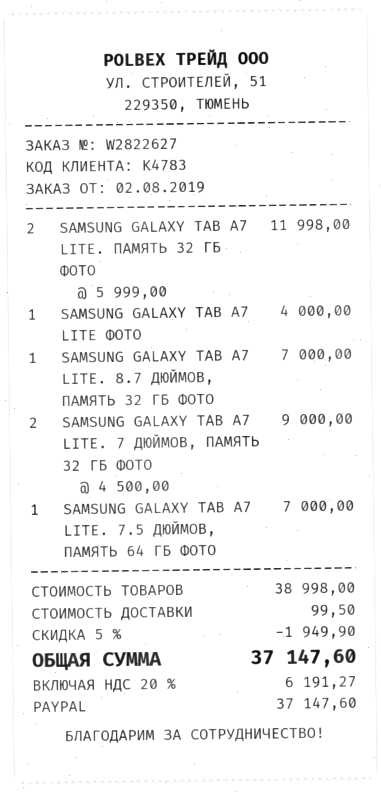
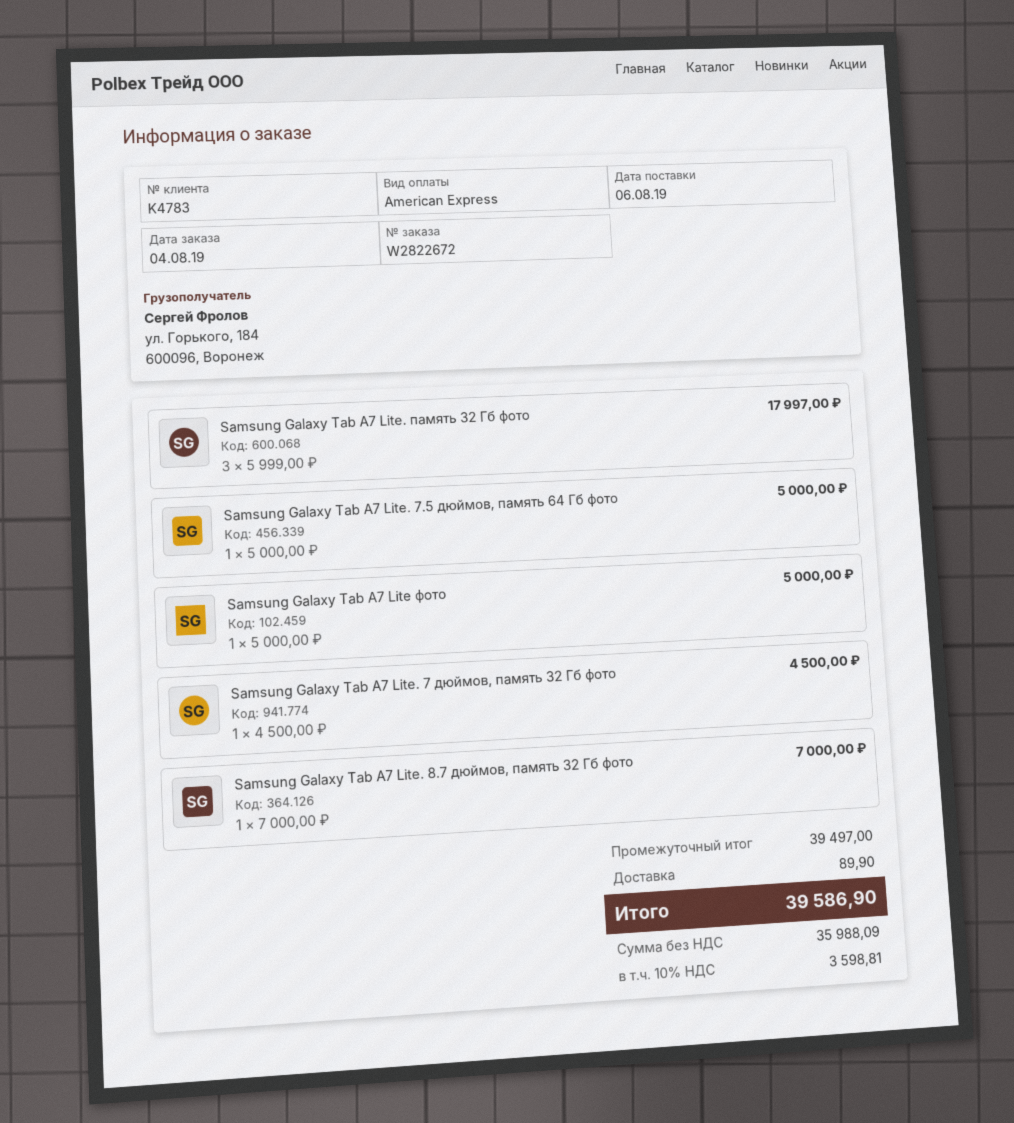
order number: W2822627 -> W2822672
order date: 2019-08-02 -> 2019-08-04
payment method: PayPal -> American Express
SAMSUNG GALAXY TAB A7 LITE. ПАМЯТЬ 32 ГБ ФОТО: 2 x 5999.00 = 11998.00 -> 3 x 5999.00 = 17997.00
SAMSUNG GALAXY TAB A7 LITE ФОТО: 1 x 4000.00 = 4000.00 -> 1 x 5000.00 = 5000.00
SAMSUNG GALAXY TAB A7 LITE. 7 ДЮЙМОВ, ПАМЯТЬ 32 ГБ ФОТО: 2 x 4500.00 = 9000.00 -> 1 x 4500.00 = 4500.00
SAMSUNG GALAXY TAB A7 LITE. 7.5 ДЮЙМОВ, ПАМЯТЬ 64 ГБ ФОТО: 1 x 7000.00 = 7000.00 -> 1 x 5000.00 = 5000.00
subtotal: 38998.00 -> 39497.00
discount: 5% = 1949.90 -> none
shipping: 99.50 -> 89.90
tax: 20% = 6191.27 -> 10% = 3598.81
total: 37147.60 -> 39586.90

